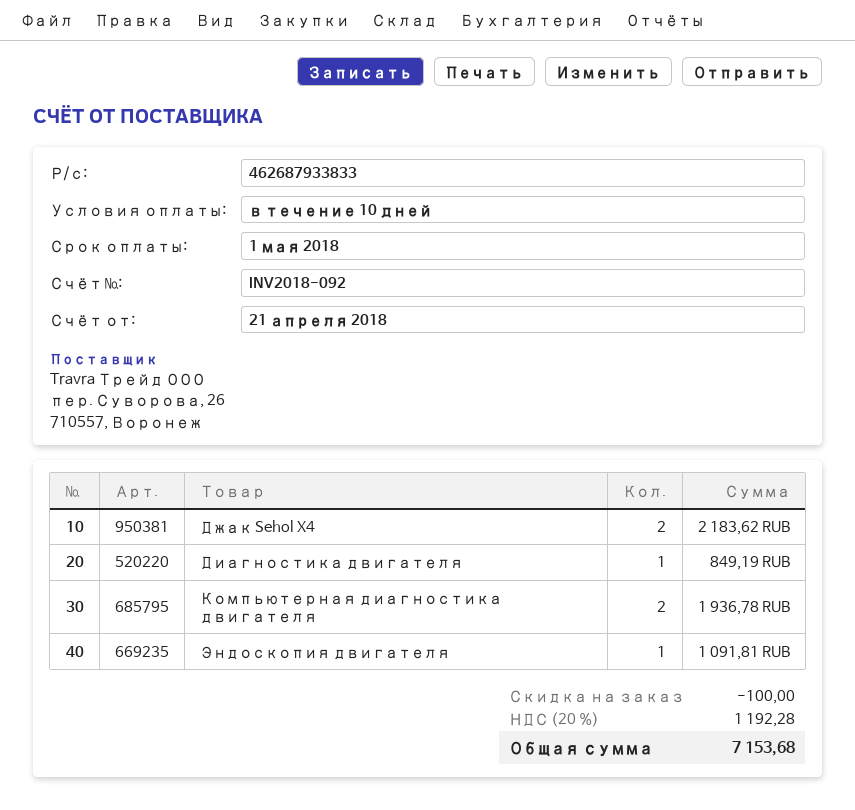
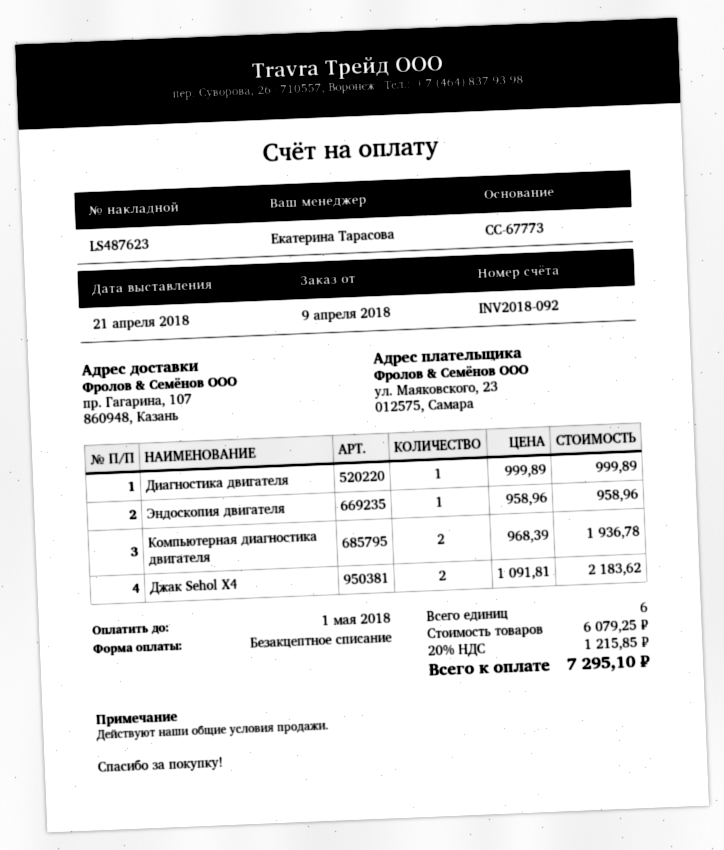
Диагностика двигателя: 1 for 849.19 -> 1 for 999.89
Эндоскопия двигателя: 1 for 1091.81 -> 1 for 958.96
discount: 100.00 -> none
tax: 20% = 1192.28 -> 20% = 1215.85
total: 7153.68 -> 7295.10

